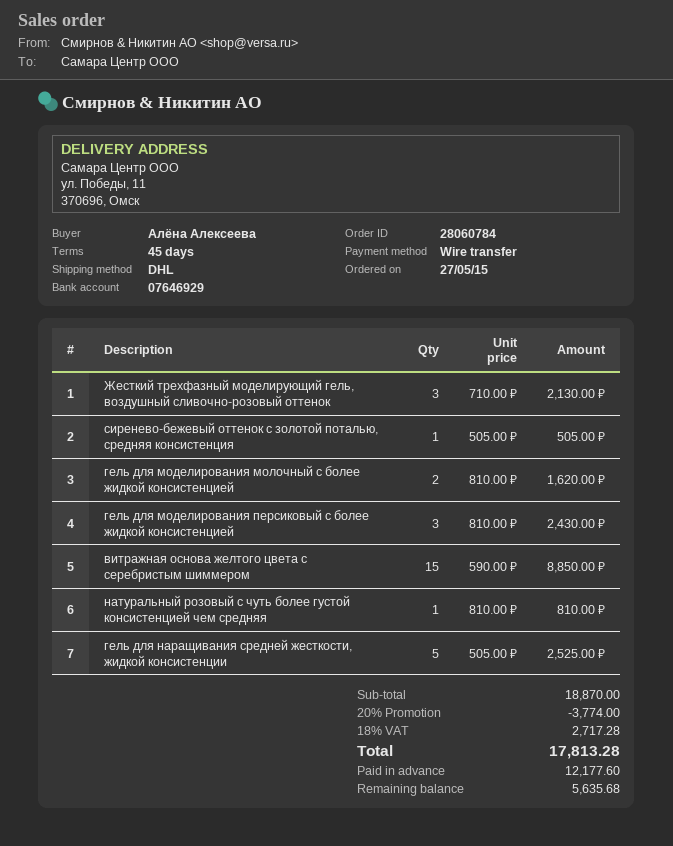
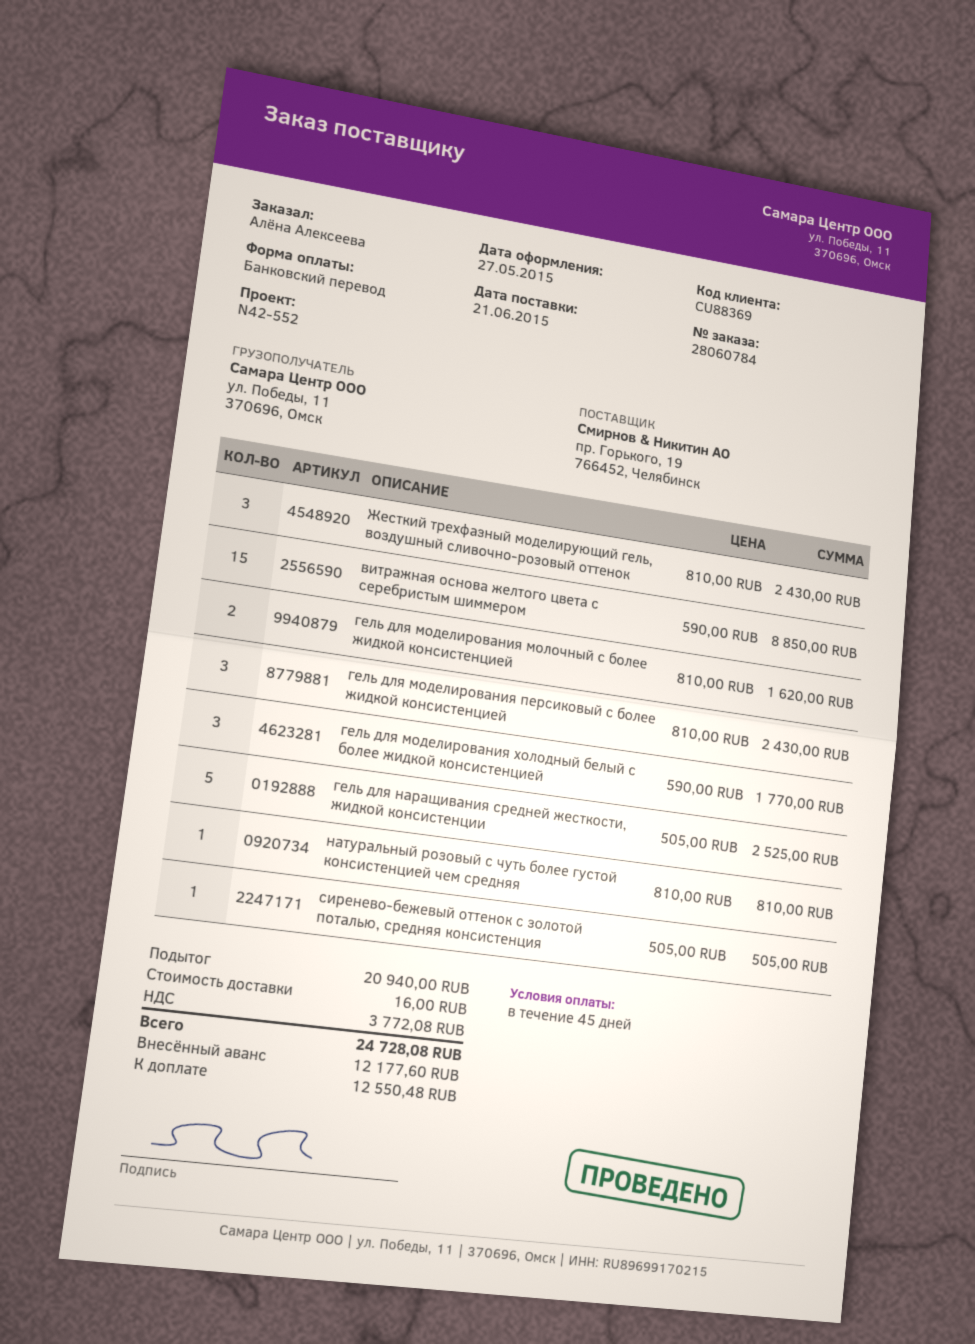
Жесткий трехфазный моделирующий гель, воздушный сливочно-розовый оттенок: 3 x 710.00 = 2130.00 -> 3 x 810.00 = 2430.00
гель для моделирования холодный белый с более жидкой консистенцией: none -> 3 x 590.00 = 1770.00
subtotal: 18870.00 -> 20940.00
discount: 20% = 3774.00 -> none
shipping: none -> 16.00
tax: 2717.28 -> 3772.08
total: 17813.28 -> 24728.08
balance: 5635.68 -> 12550.48

